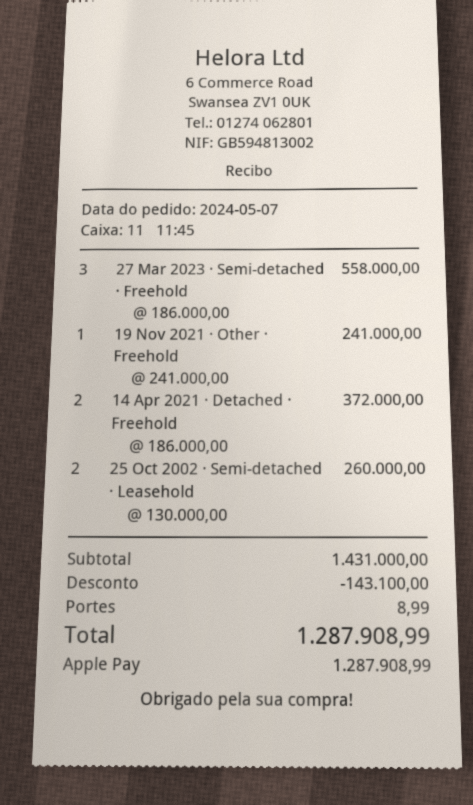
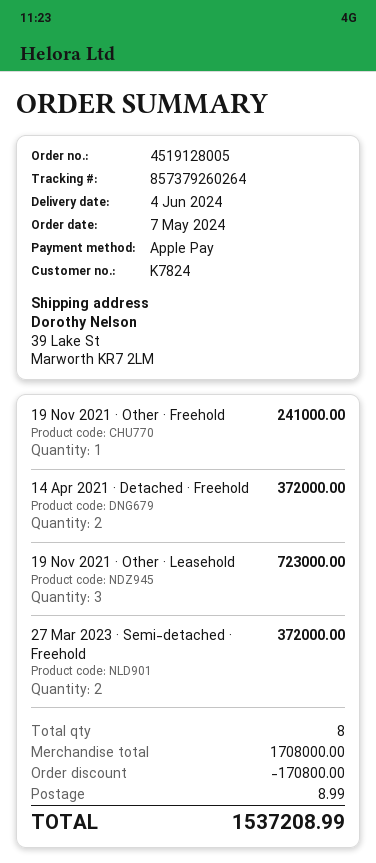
27 Mar 2023 · Semi-detached · Freehold: 3 for 558000.00 -> 2 for 372000.00
25 Oct 2002 · Semi-detached · Leasehold: 2 for 260000.00 -> none
19 Nov 2021 · Other · Leasehold: none -> 3 for 723000.00
subtotal: 1431000.00 -> 1708000.00
discount: 143100.00 -> 170800.00
total: 1287908.99 -> 1537208.99

